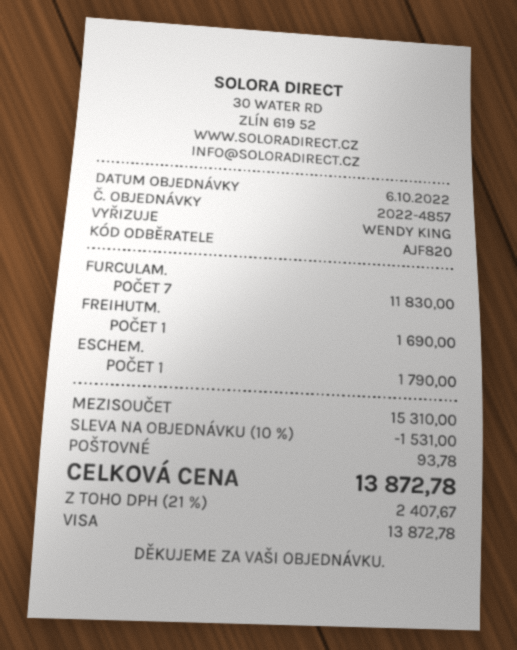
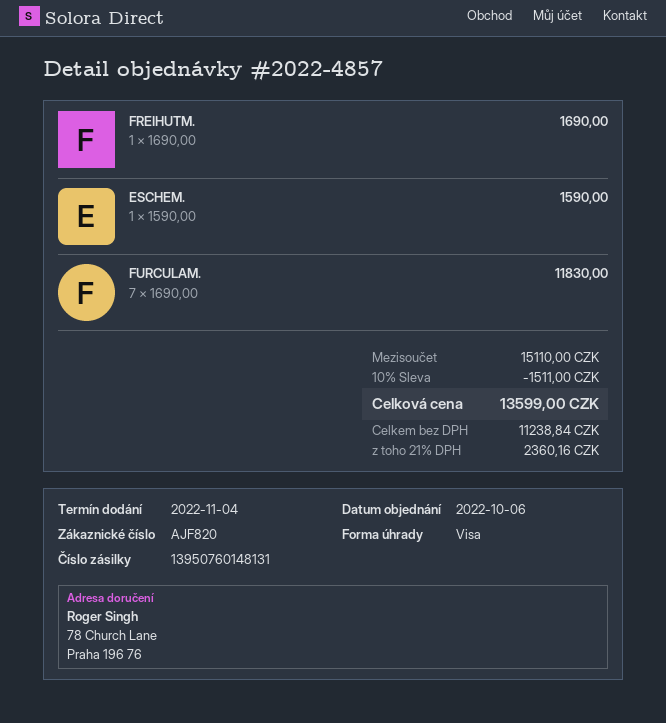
ESCHEM.: 1 for 1790.00 -> 1 for 1590.00
subtotal: 15310.00 -> 15110.00
discount: 10% = 1531.00 -> 10% = 1511.00
shipping: 93.78 -> none
tax: 21% = 2407.67 -> 21% = 2360.16
total: 13872.78 -> 13599.00

